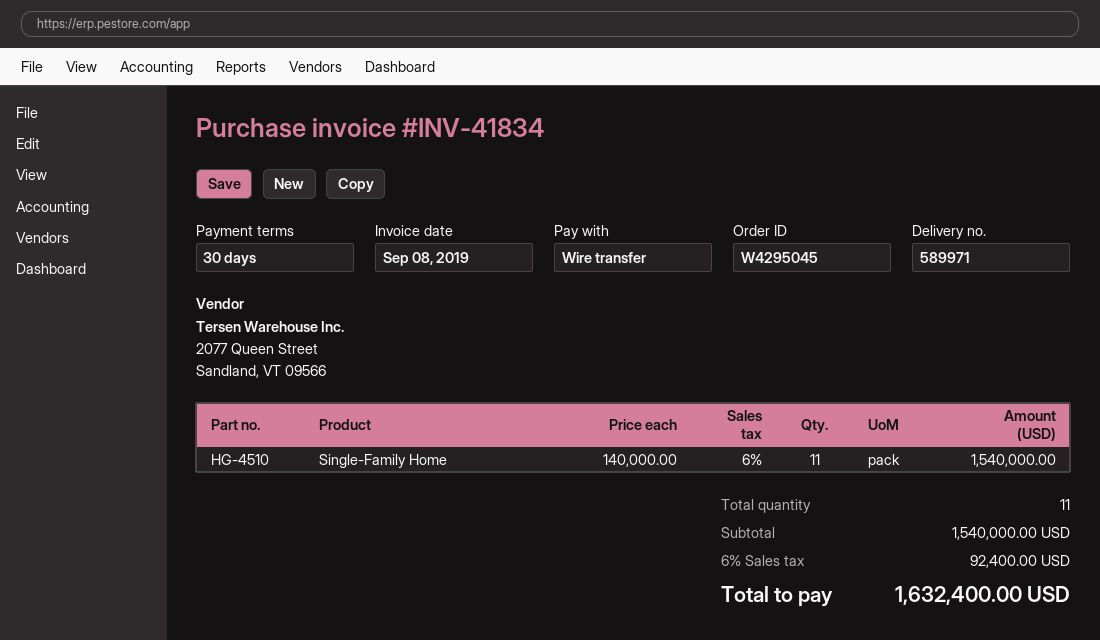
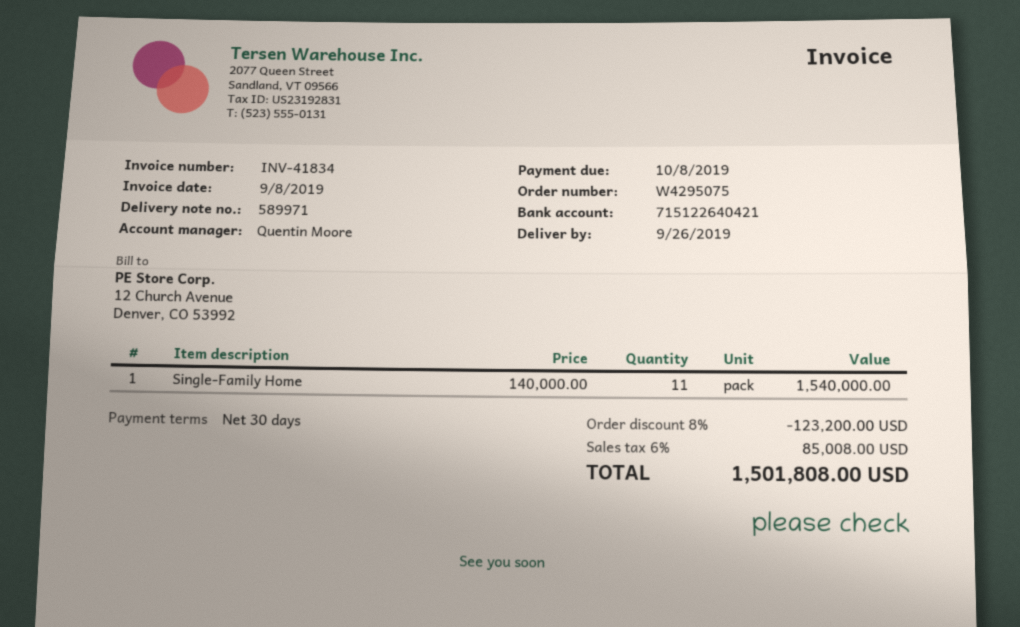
order number: W4295045 -> W4295075
discount: none -> 8% = 123200.00
tax: 6% = 92400.00 -> 6% = 85008.00
total: 1632400.00 -> 1501808.00

